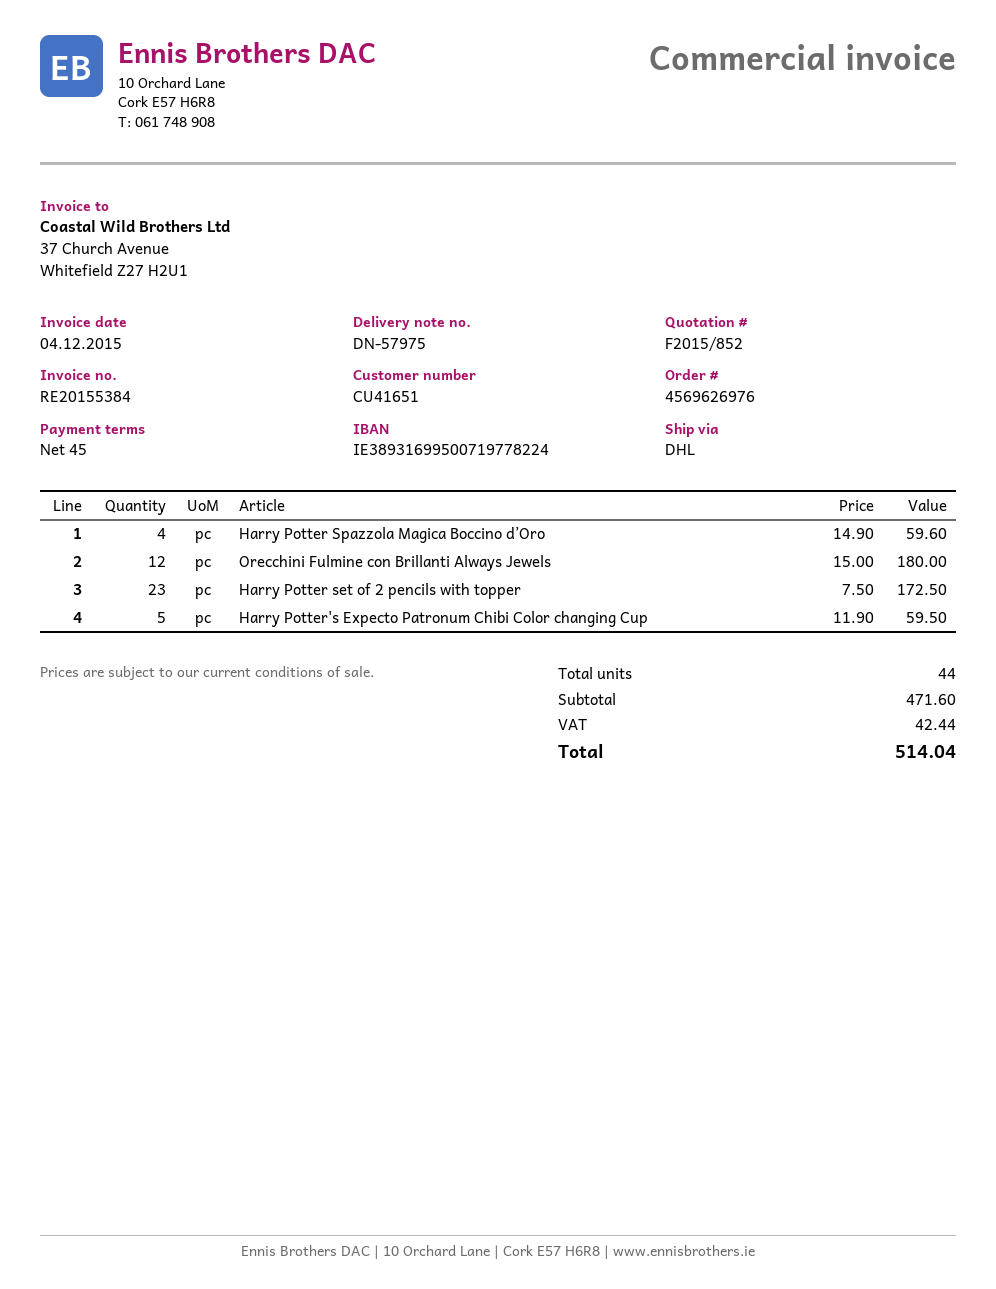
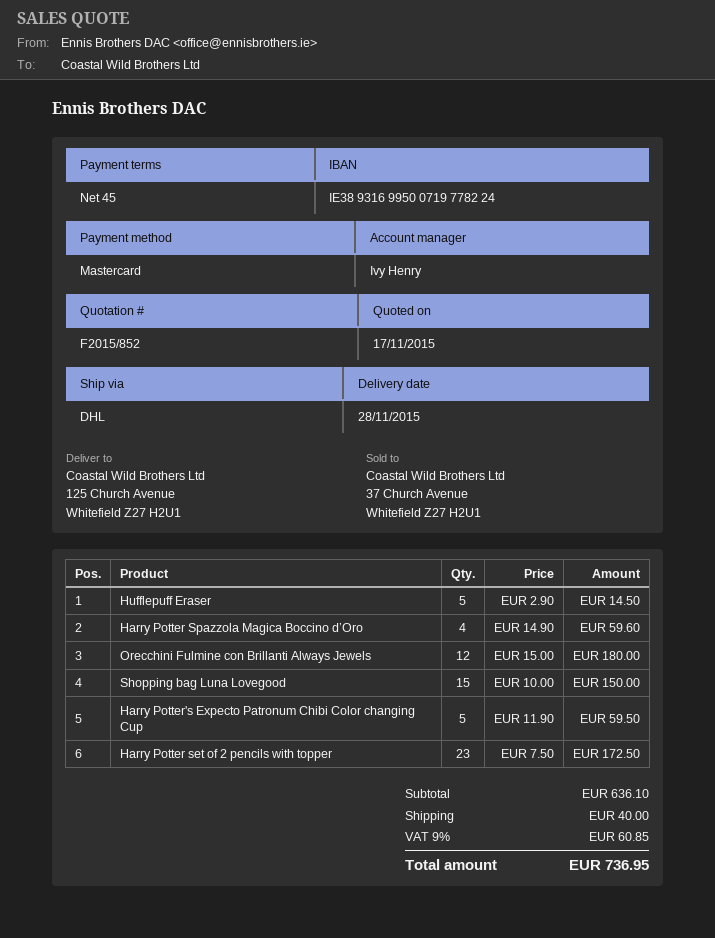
Hufflepuff Eraser: none -> 5 x 2.90 = 14.50
Shopping bag Luna Lovegood: none -> 15 x 10.00 = 150.00
subtotal: 471.60 -> 636.10
shipping: none -> 40.00
tax: 42.44 -> 60.85
total: 514.04 -> 736.95

